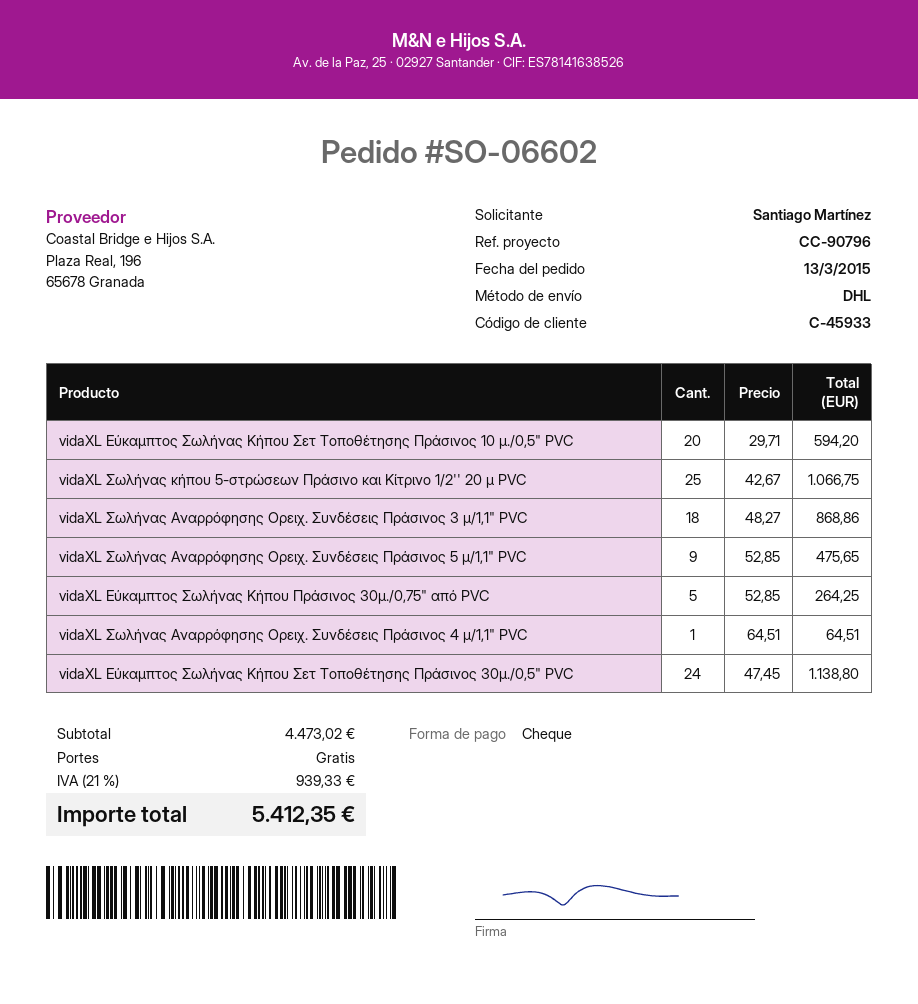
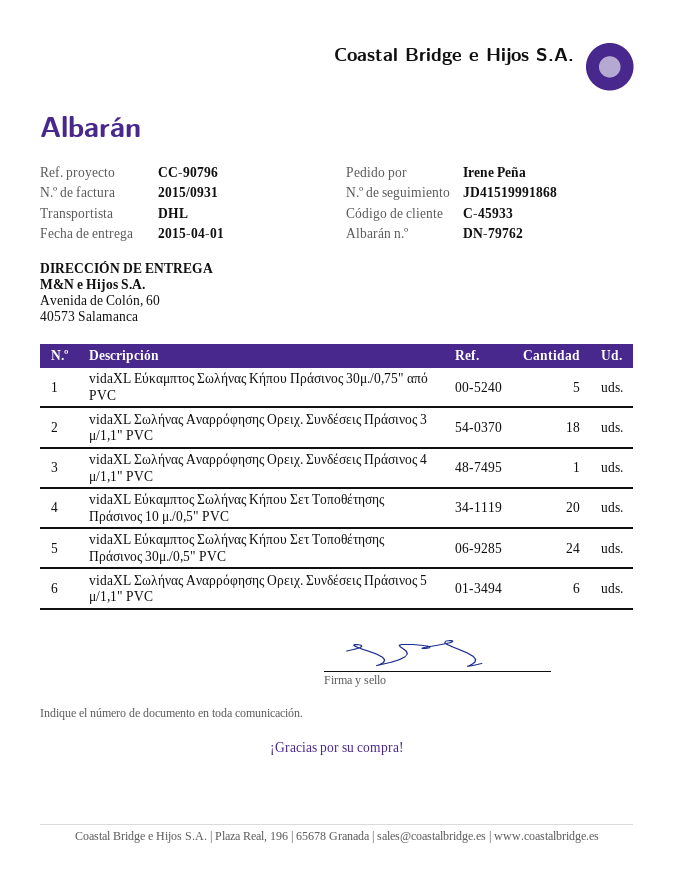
ordered by: Santiago Martínez -> Irene Peña
vidaXL Σωλήνας κήπου 5-στρώσεων Πράσινο και Κίτρινο 1/2'' 20 μ PVC: 25 -> none
vidaXL Σωλήνας Αναρρόφησης Ορειχ. Συνδέσεις Πράσινος 5 μ/1,1" PVC: 9 -> 6

